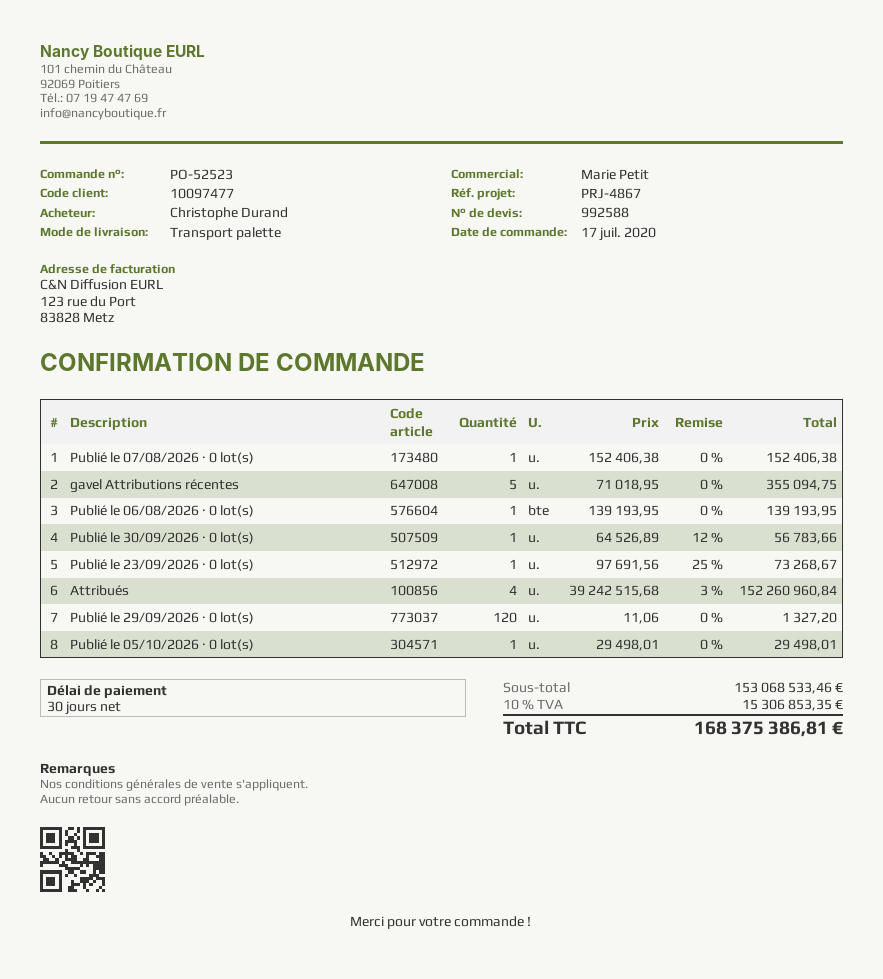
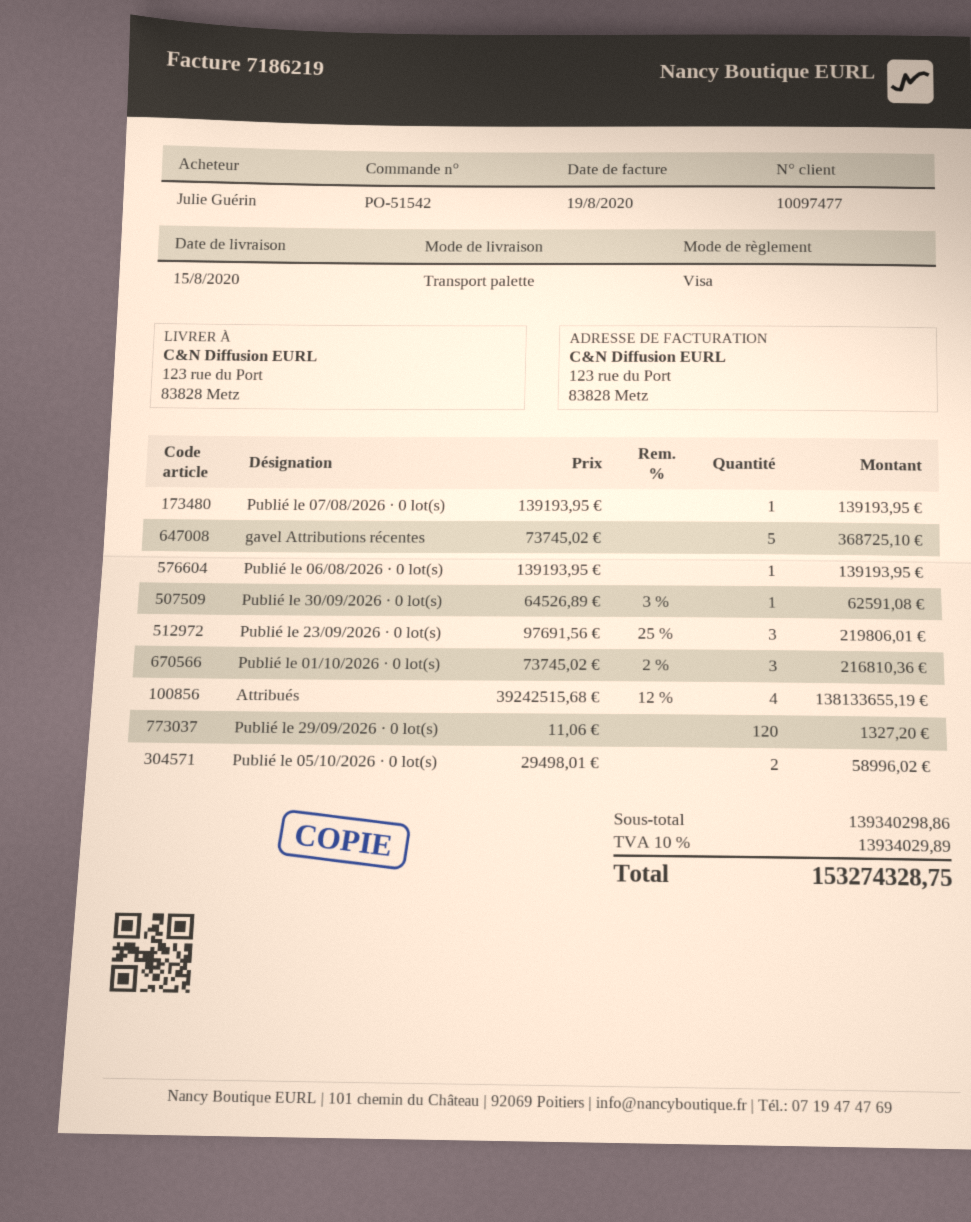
order number: PO-52523 -> PO-51542
ordered by: Christophe Durand -> Julie Guérin
Publié le 07/08/2026 · 0 lot(s): 1 x 152406.38 = 152406.38 -> 1 x 139193.95 = 139193.95
gavel Attributions récentes: 5 x 71018.95 = 355094.75 -> 5 x 73745.02 = 368725.10
Publié le 30/09/2026 · 0 lot(s): 1 x 64526.89 - 12% = 56783.66 -> 1 x 64526.89 - 3% = 62591.08
Publié le 23/09/2026 · 0 lot(s): 1 x 97691.56 - 25% = 73268.67 -> 3 x 97691.56 - 25% = 219806.01
Attribués: 4 x 39242515.68 - 3% = 152260960.84 -> 4 x 39242515.68 - 12% = 138133655.19
Publié le 05/10/2026 · 0 lot(s): 1 x 29498.01 = 29498.01 -> 2 x 29498.01 = 58996.02
Publié le 01/10/2026 · 0 lot(s): none -> 3 x 73745.02 - 2% = 216810.36
subtotal: 153068533.46 -> 139340298.86
tax: 10% = 15306853.35 -> 10% = 13934029.89
total: 168375386.81 -> 153274328.75

